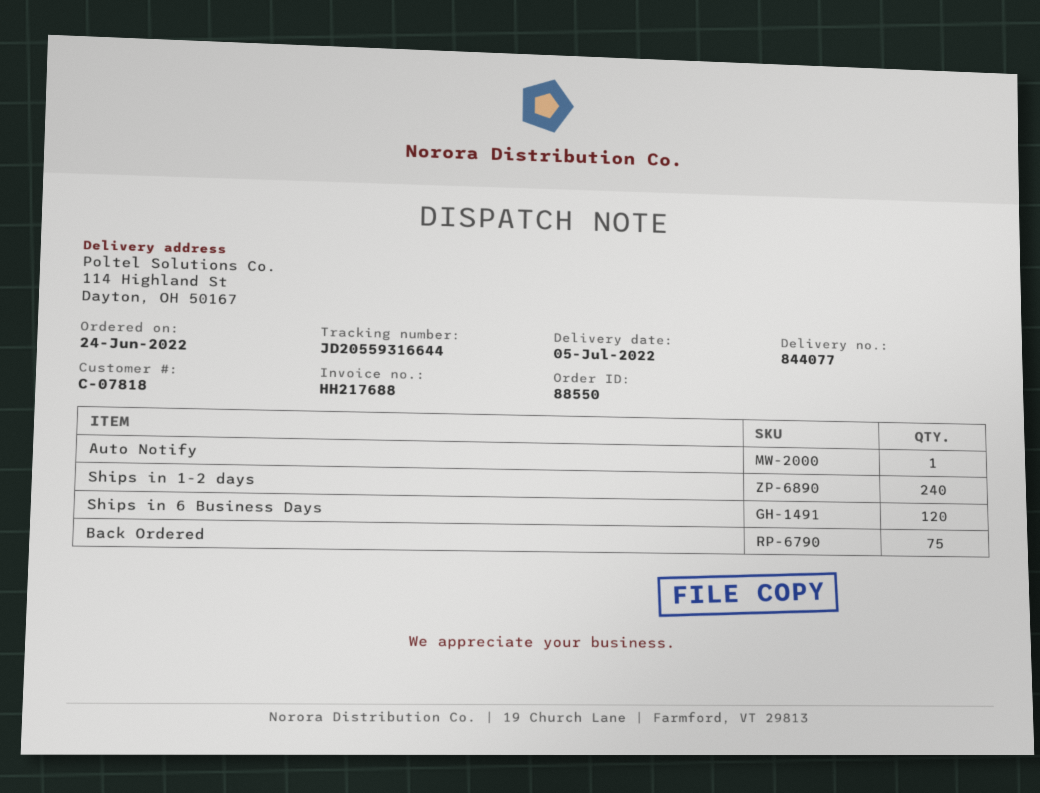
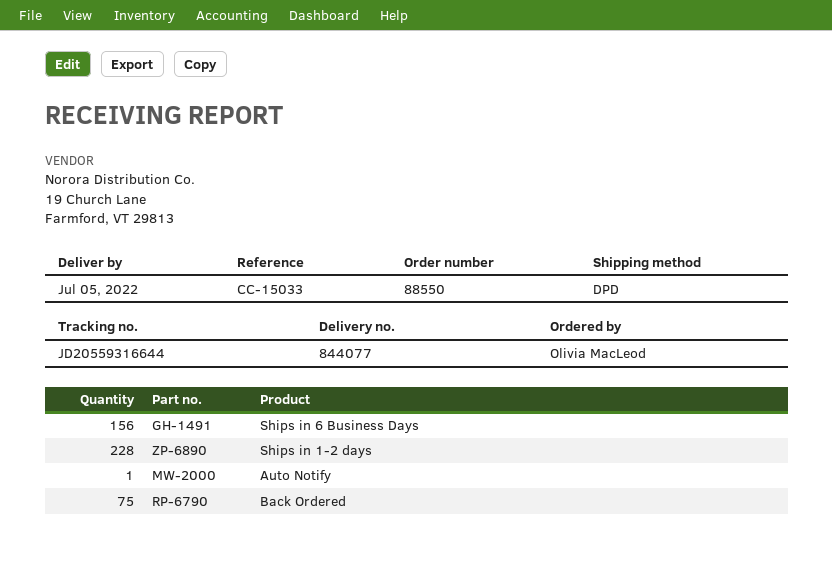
Ships in 1-2 days: 240 -> 228
Ships in 6 Business Days: 120 -> 156

